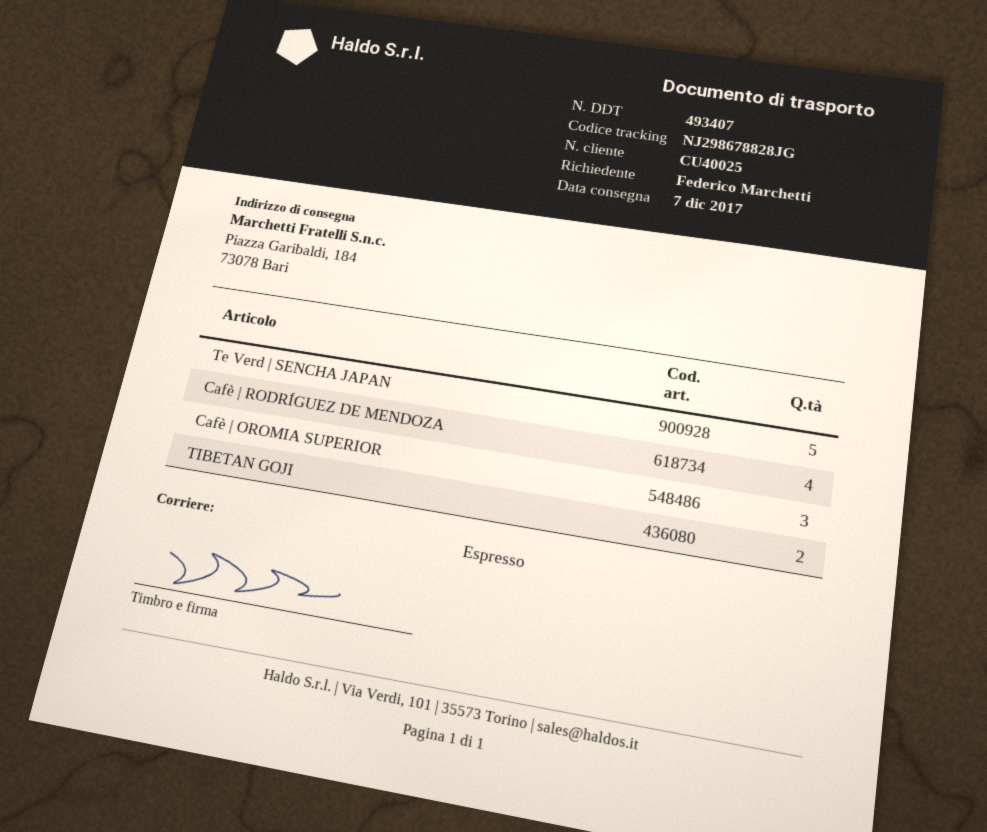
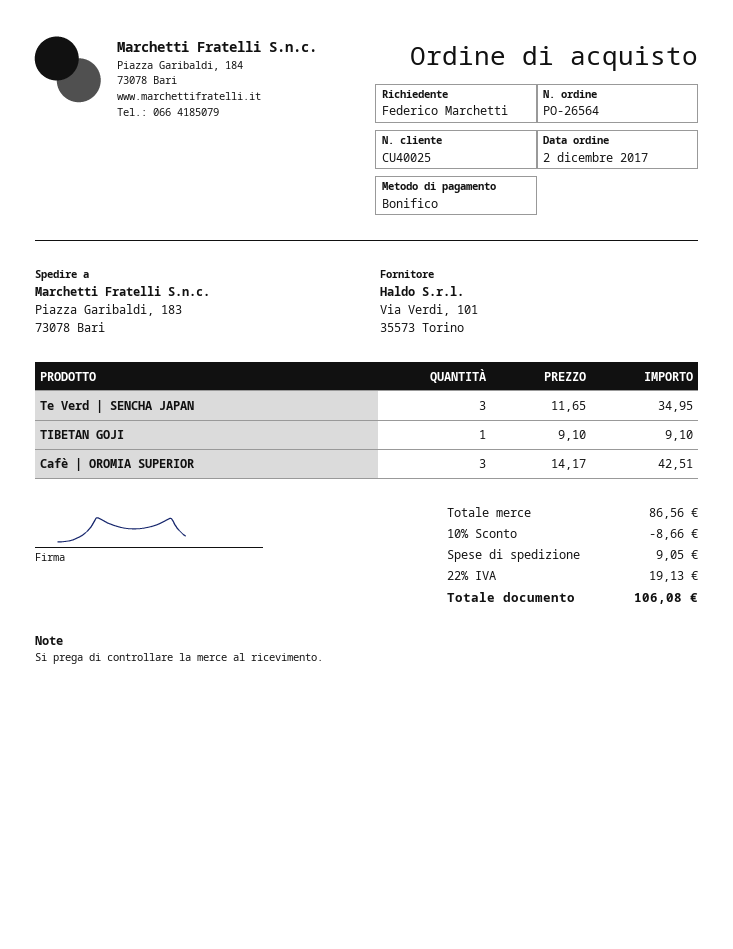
ship to: Piazza Garibaldi, 184, 73078 Bari -> Piazza Garibaldi, 183, 73078 Bari
Te Verd | SENCHA JAPAN: 5 -> 3
Cafè | RODRÍGUEZ DE MENDOZA: 4 -> none
TIBETAN GOJI: 2 -> 1

